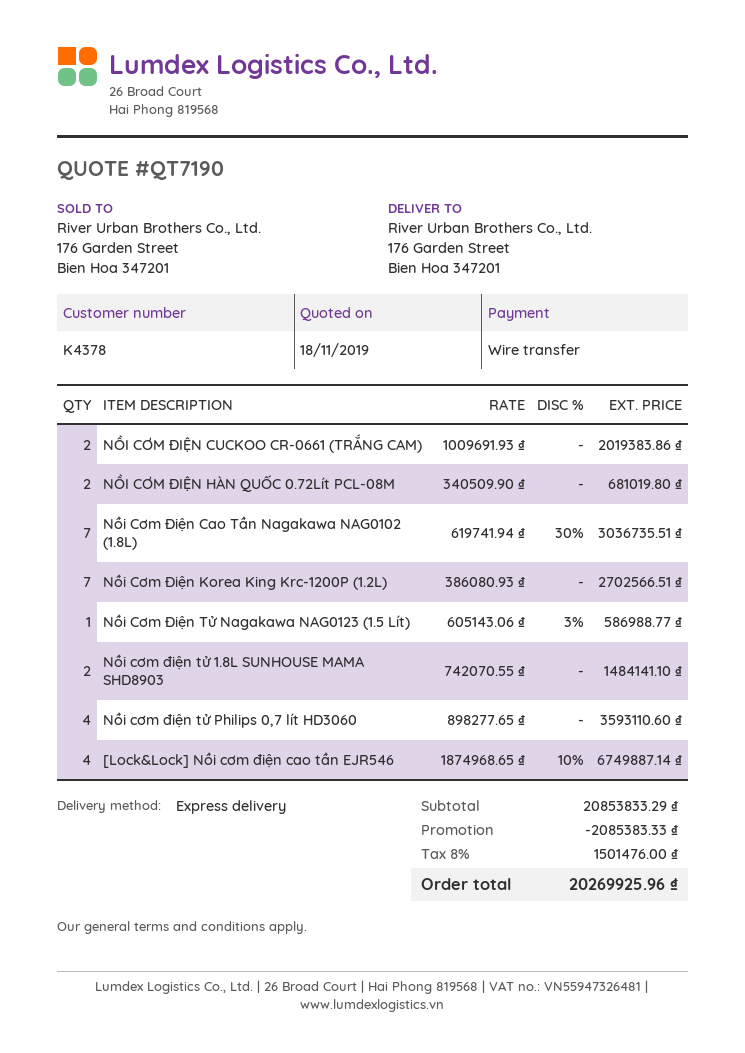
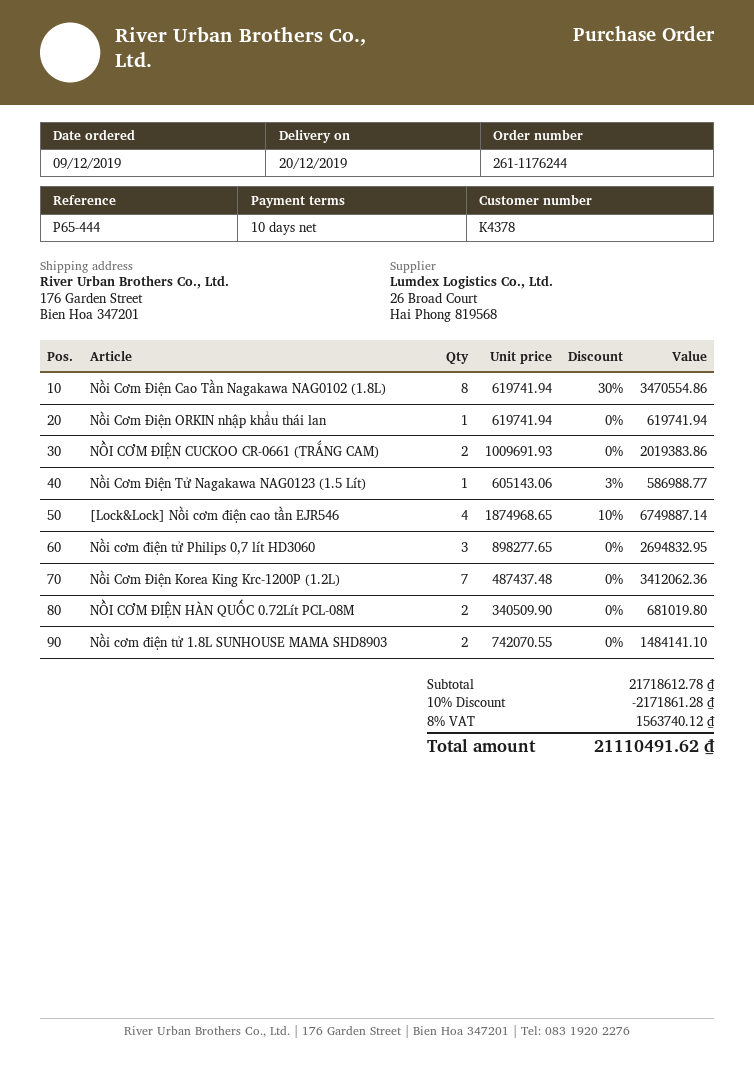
Nồi Cơm Điện Cao Tần Nagakawa NAG0102 (1.8L): 7 x 619741.94 - 30% = 3036735.51 -> 8 x 619741.94 - 30% = 3470554.86
Nồi Cơm Điện Korea King Krc-1200P (1.2L): 7 x 386080.93 = 2702566.51 -> 7 x 487437.48 = 3412062.36
Nồi cơm điện tử Philips 0,7 lít HD3060: 4 x 898277.65 = 3593110.60 -> 3 x 898277.65 = 2694832.95
Nồi Cơm Điện ORKIN nhập khẩu thái lan: none -> 1 x 619741.94 = 619741.94
subtotal: 20853833.29 -> 21718612.78
discount: 2085383.33 -> 2171861.28
tax: 8% = 1501476.00 -> 8% = 1563740.12
total: 20269925.96 -> 21110491.62

